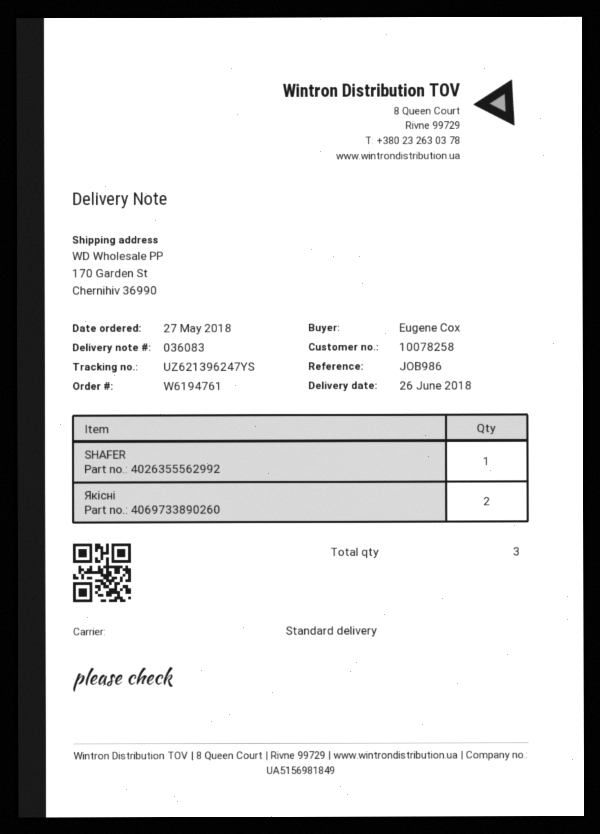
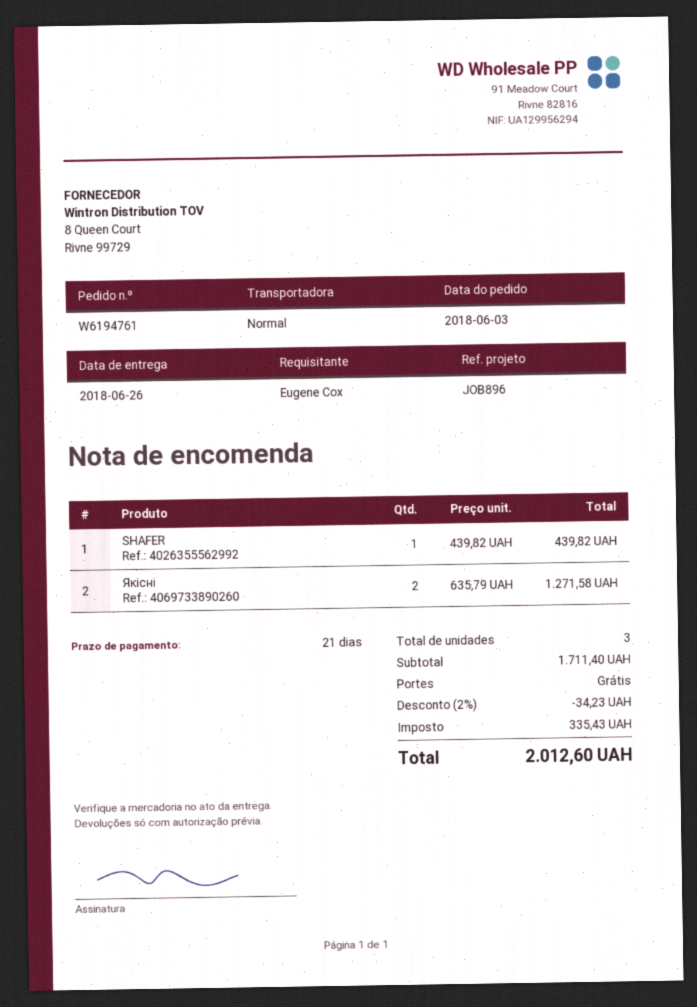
order date: 2018-05-27 -> 2018-06-03
reference: JOB986 -> JOB896

